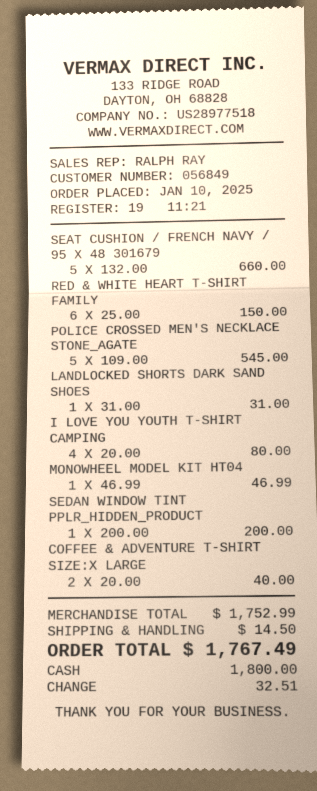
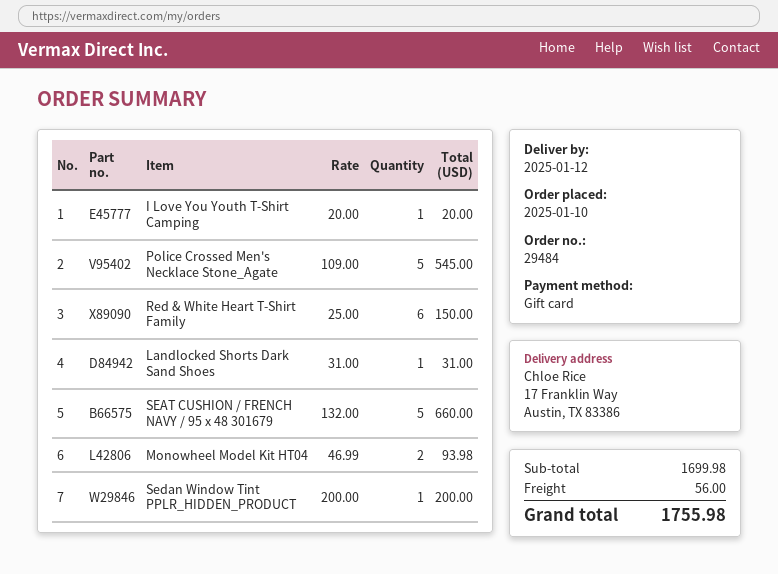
payment method: cash -> gift card
I LOVE YOU YOUTH T-SHIRT CAMPING: 4 x 20.00 = 80.00 -> 1 x 20.00 = 20.00
MONOWHEEL MODEL KIT HT04: 1 x 46.99 = 46.99 -> 2 x 46.99 = 93.98
COFFEE & ADVENTURE T-SHIRT SIZE:X LARGE: 2 x 20.00 = 40.00 -> none
subtotal: 1752.99 -> 1699.98
shipping: 14.50 -> 56.00
total: 1767.49 -> 1755.98

